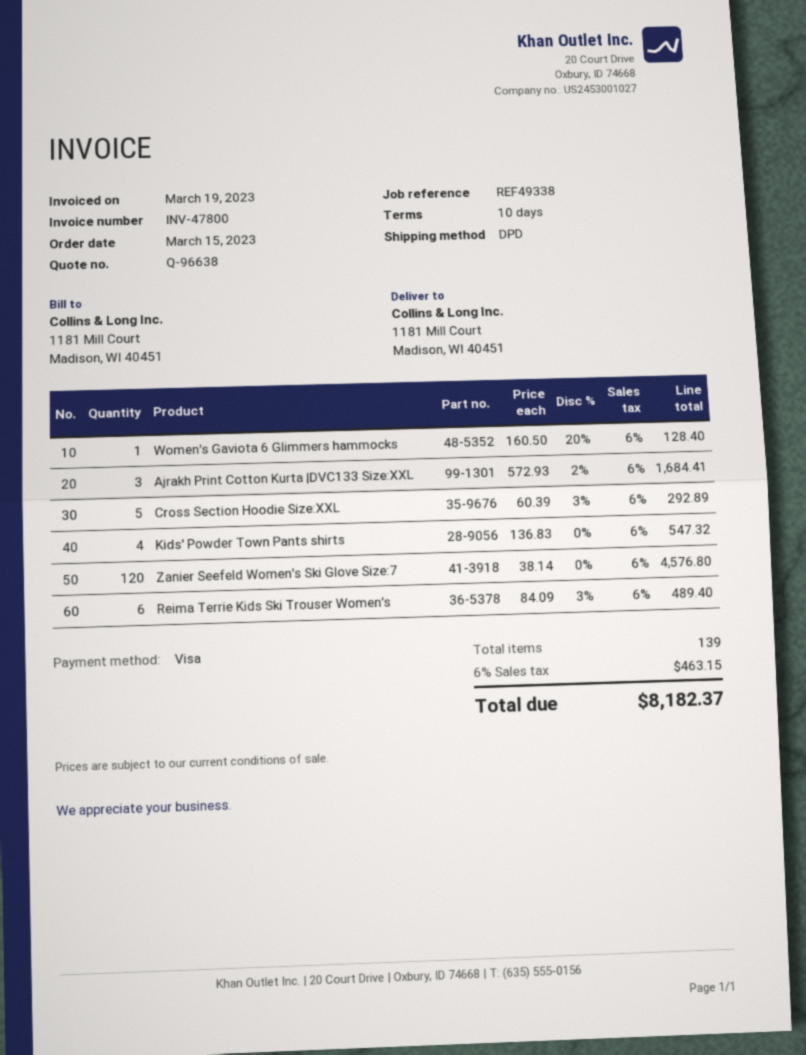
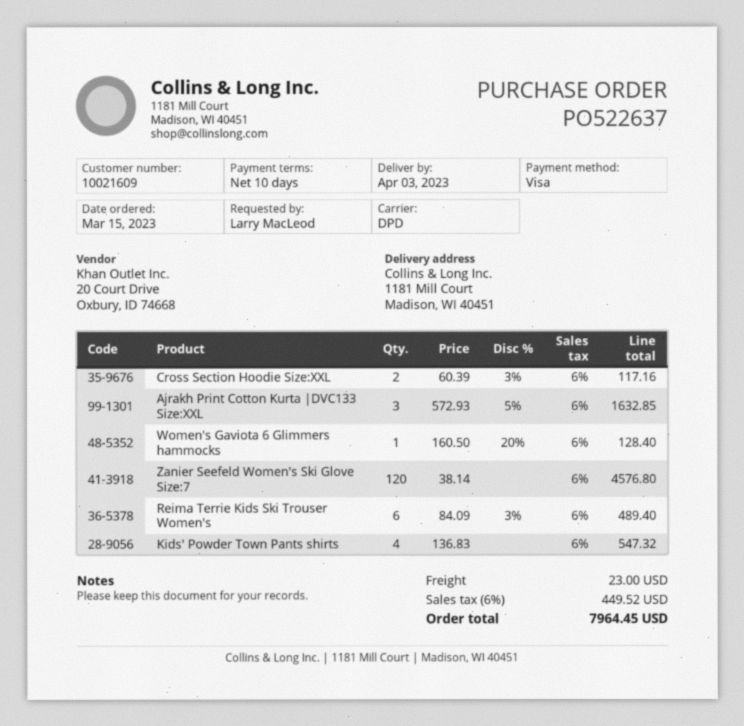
Ajrakh Print Cotton Kurta |DVC133 Size:XXL: 3 x 572.93 - 2% = 1684.41 -> 3 x 572.93 - 5% = 1632.85
Cross Section Hoodie Size:XXL: 5 x 60.39 - 3% = 292.89 -> 2 x 60.39 - 3% = 117.16
shipping: none -> 23.00
tax: 6% = 463.15 -> 6% = 449.52
total: 8182.37 -> 7964.45

